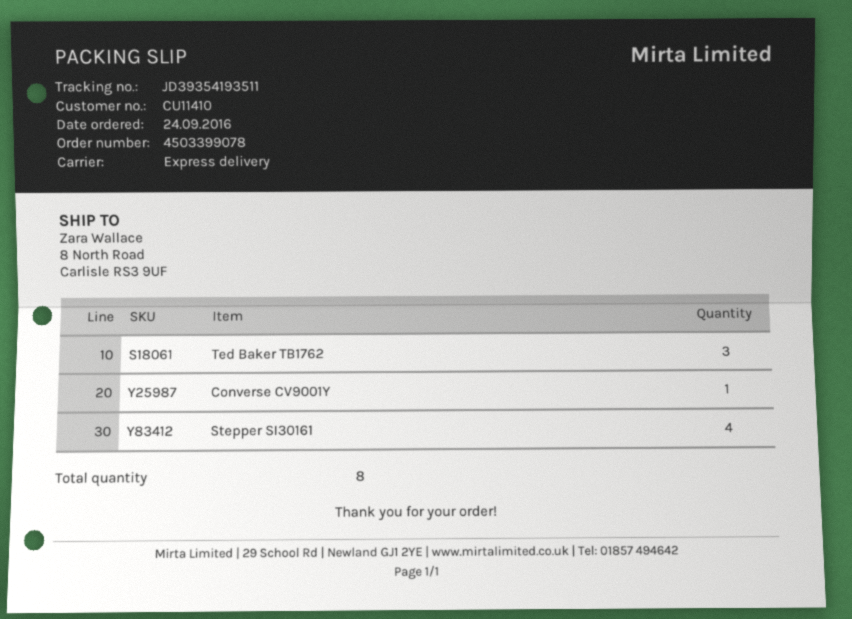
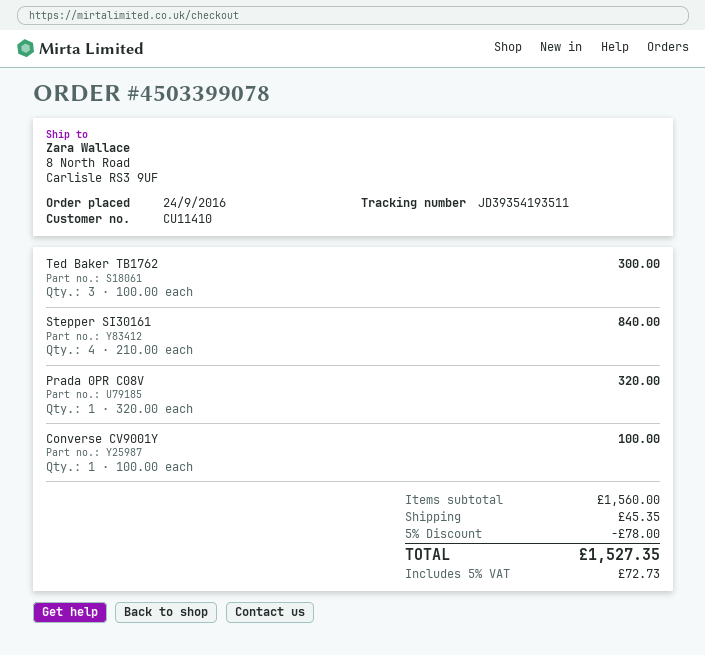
Prada 0PR C08V: none -> 1

